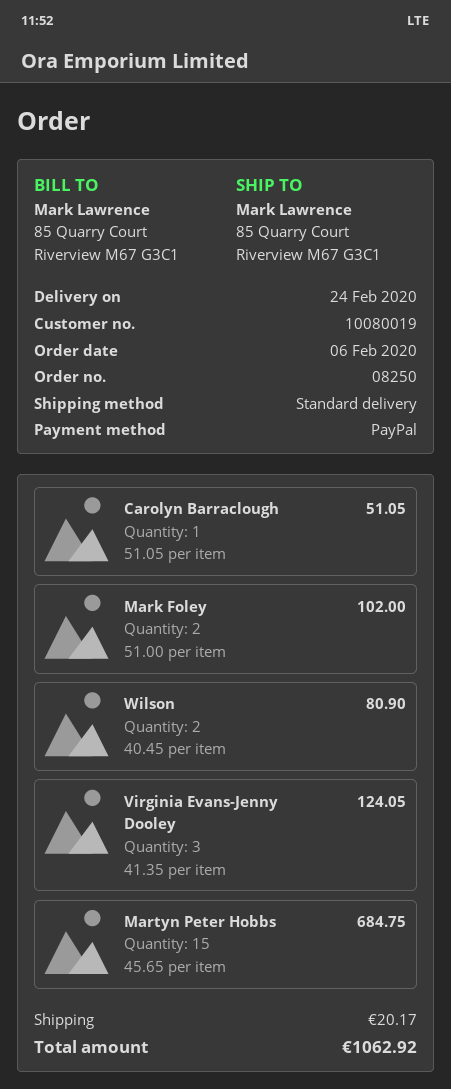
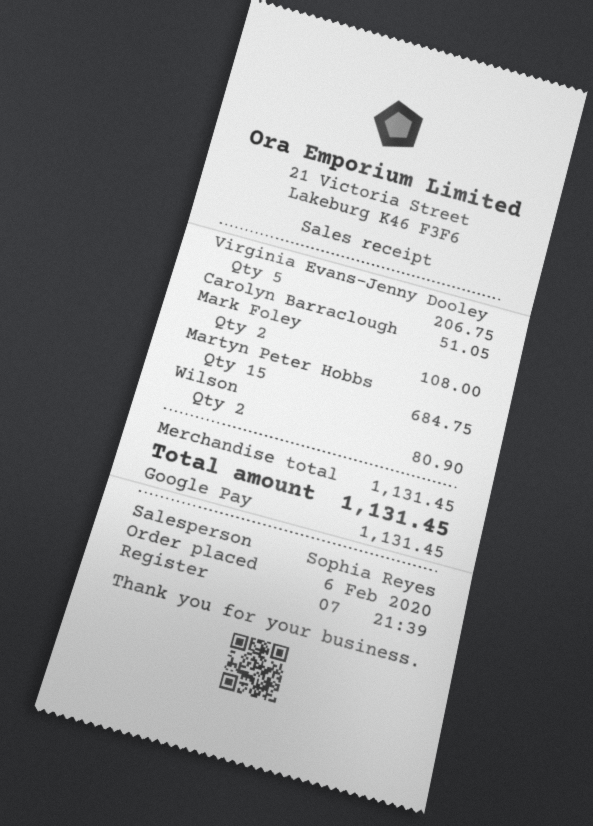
payment method: PayPal -> Google Pay
Mark Foley: 2 for 102.00 -> 2 for 108.00
Virginia Evans-Jenny Dooley: 3 for 124.05 -> 5 for 206.75
shipping: 20.17 -> none
total: 1062.92 -> 1131.45

